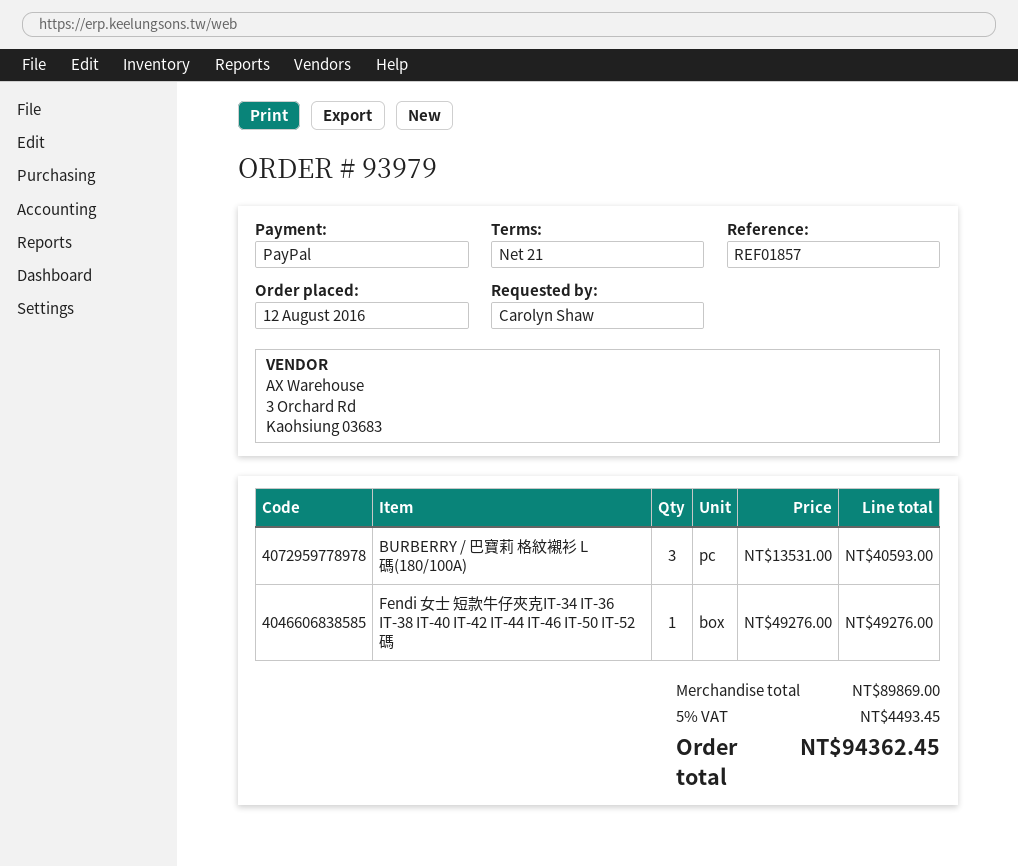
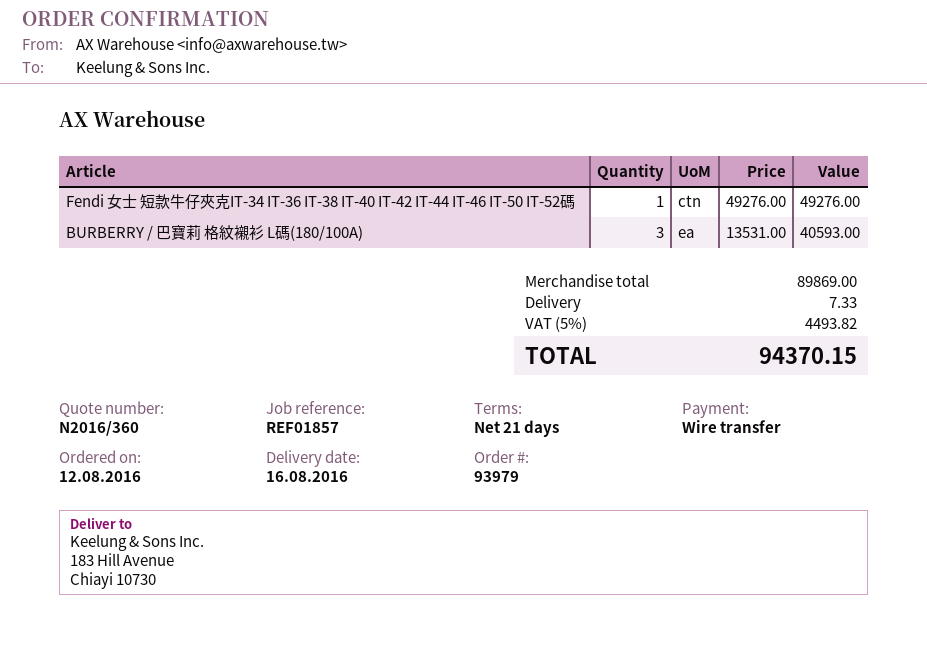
payment method: PayPal -> bank transfer
shipping: none -> 7.33
tax: 5% = 4493.45 -> 5% = 4493.82
total: 94362.45 -> 94370.15

